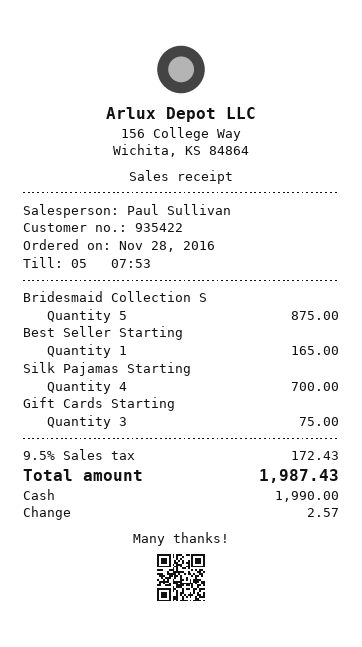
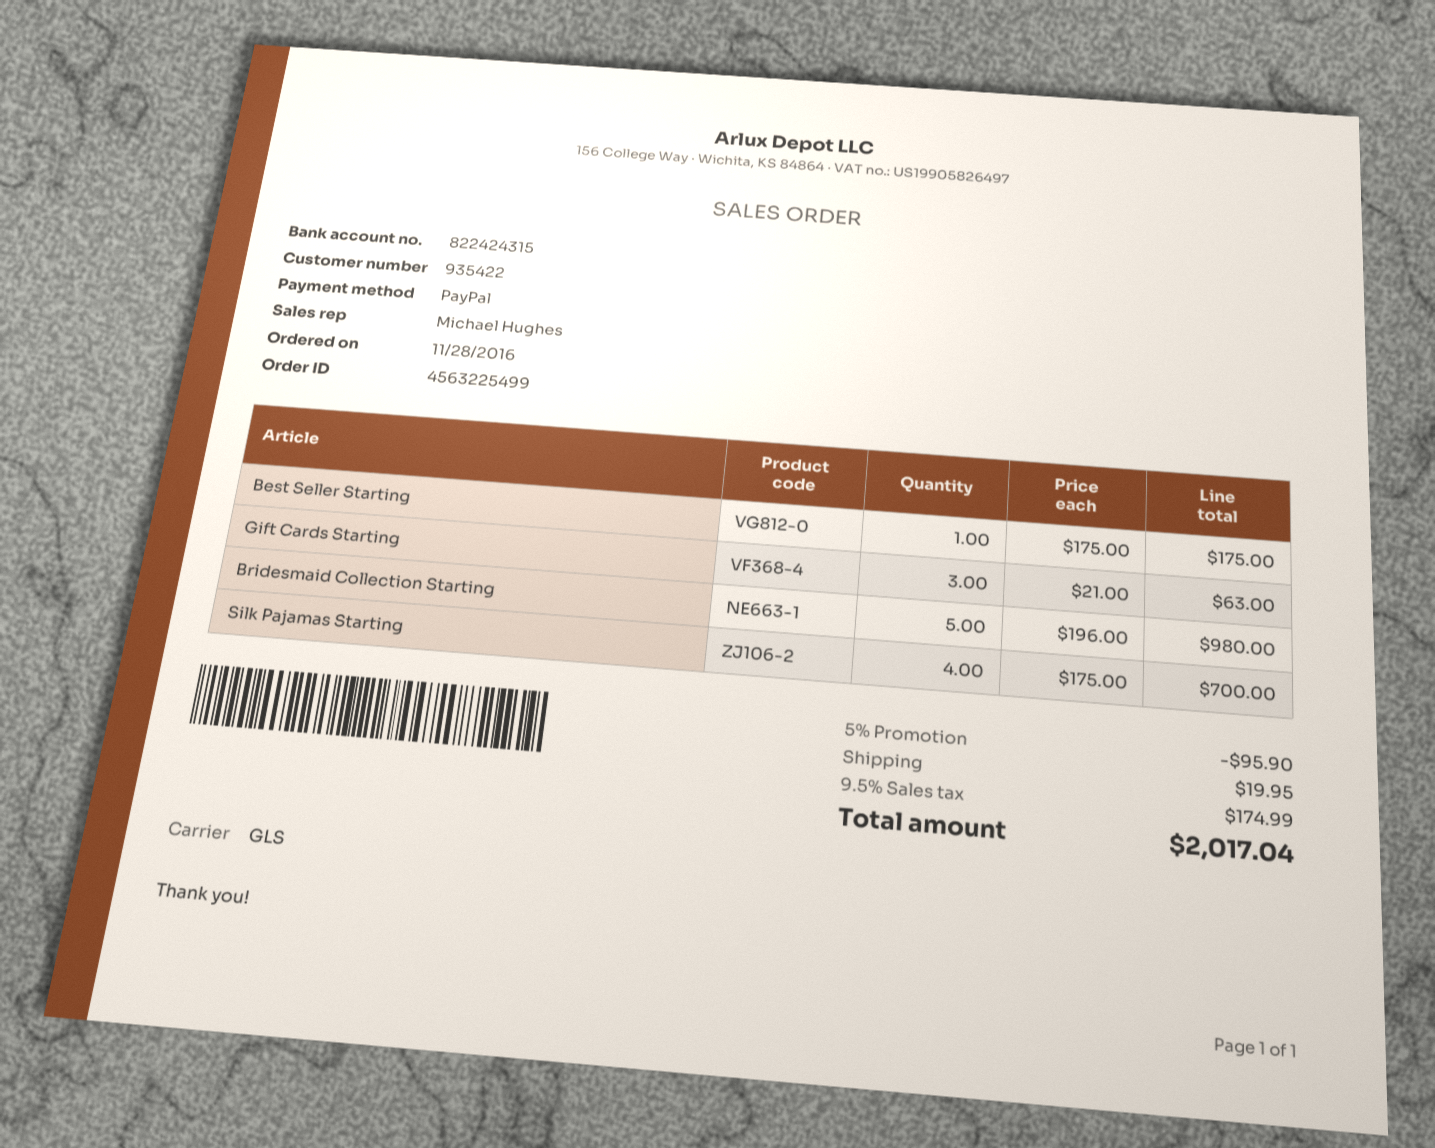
sales rep: Paul Sullivan -> Michael Hughes
payment method: cash -> PayPal
Bridesmaid Collection S: 5 for 875.00 -> 5 for 980.00
Best Seller Starting: 1 for 165.00 -> 1 for 175.00
Gift Cards Starting: 3 for 75.00 -> 3 for 63.00
discount: none -> 5% = 95.90
shipping: none -> 19.95
tax: 9.5% = 172.43 -> 9.5% = 174.99
total: 1987.43 -> 2017.04

